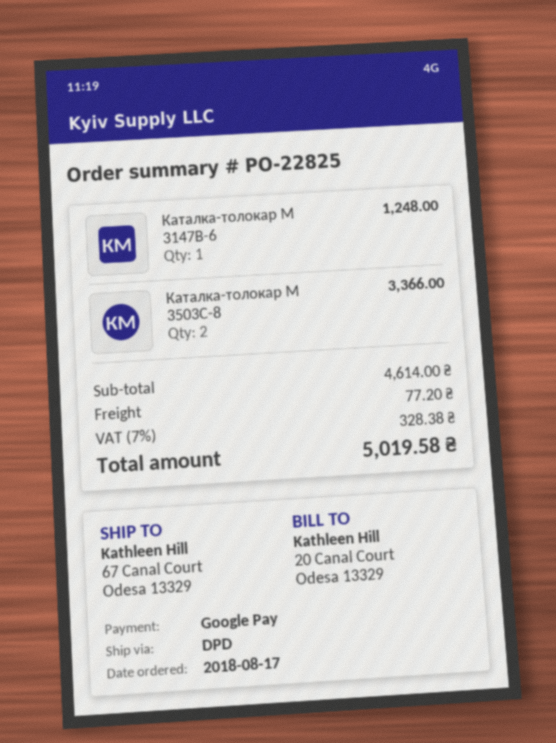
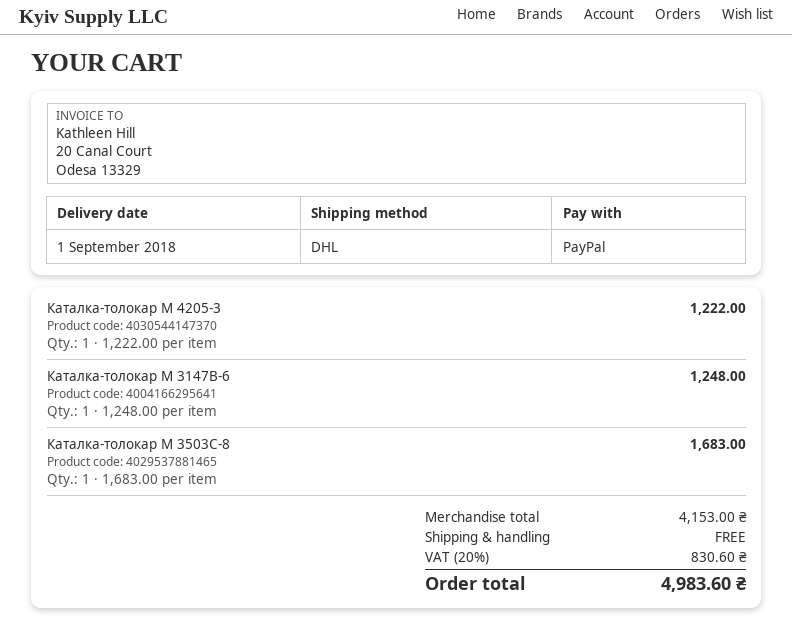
payment method: Google Pay -> PayPal
shipping method: DPD -> DHL
Каталка-толокар M 3503C-8: 2 for 3366.00 -> 1 for 1683.00
Каталка-толокар M 4205-3: none -> 1 for 1222.00
subtotal: 4614.00 -> 4153.00
shipping: 77.20 -> 0.00
tax: 7% = 328.38 -> 20% = 830.60
total: 5019.58 -> 4983.60

